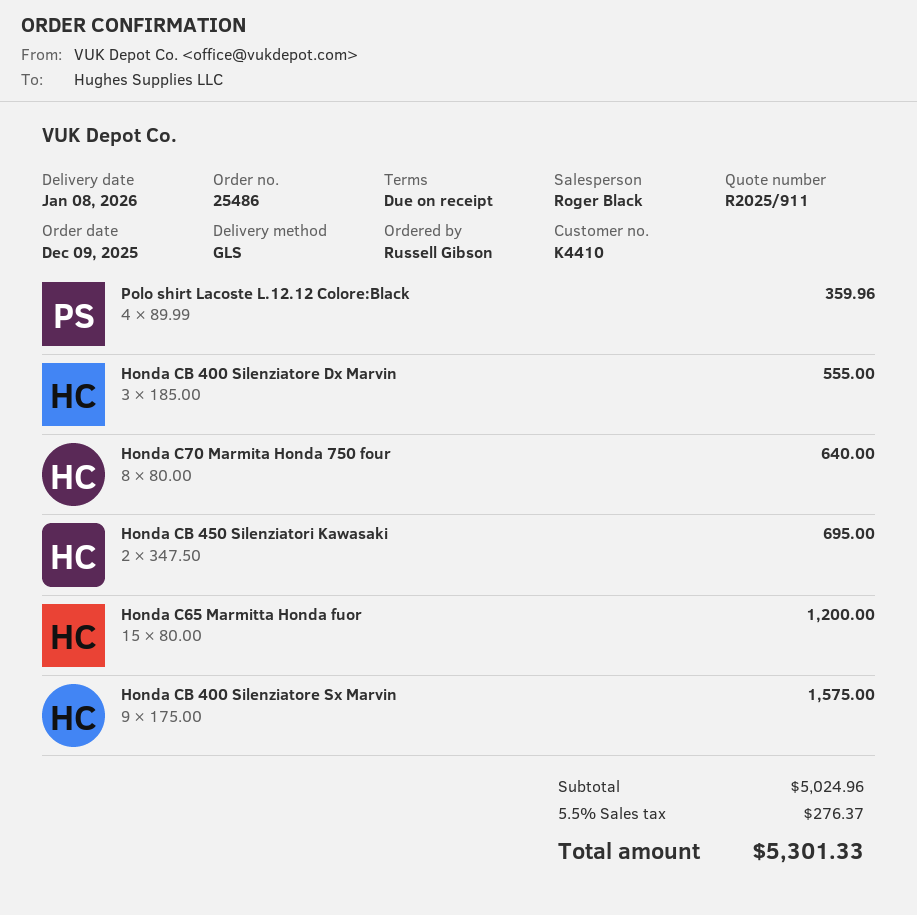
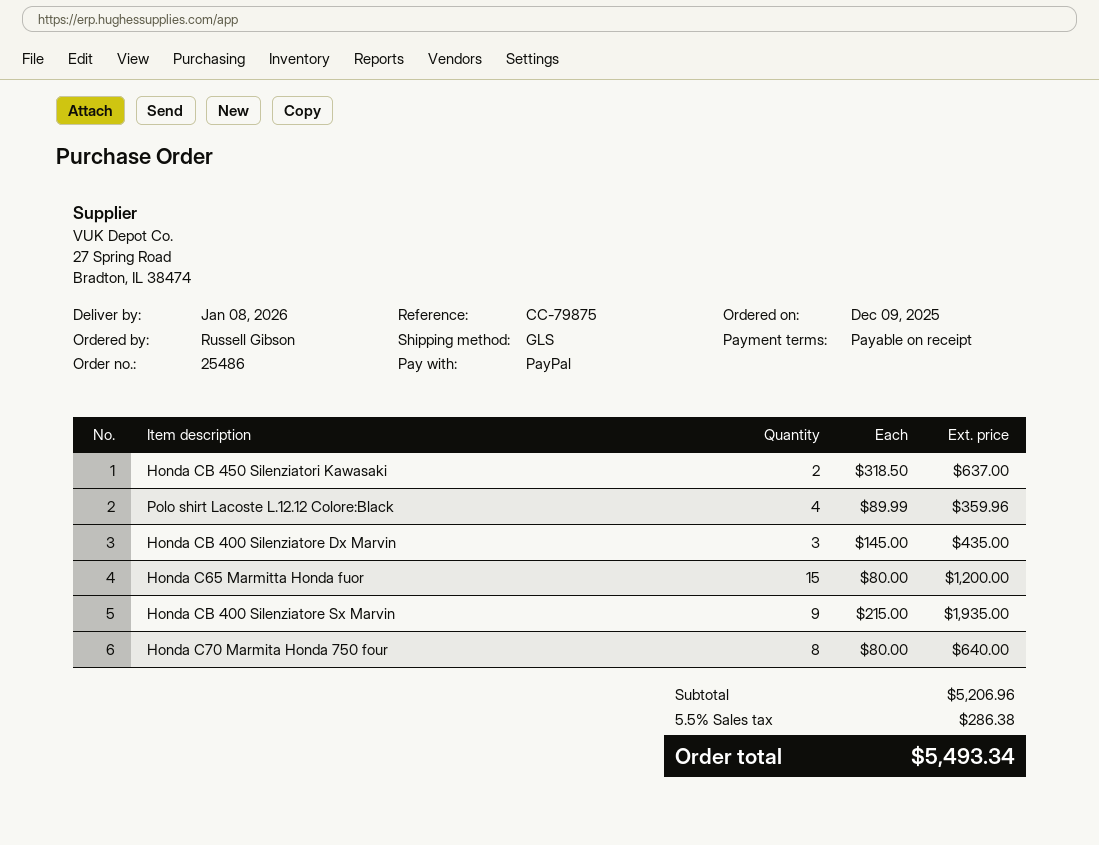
Honda CB 400 Silenziatore Dx Marvin: 3 x 185.00 = 555.00 -> 3 x 145.00 = 435.00
Honda CB 450 Silenziatori Kawasaki: 2 x 347.50 = 695.00 -> 2 x 318.50 = 637.00
Honda CB 400 Silenziatore Sx Marvin: 9 x 175.00 = 1575.00 -> 9 x 215.00 = 1935.00
subtotal: 5024.96 -> 5206.96
tax: 5.5% = 276.37 -> 5.5% = 286.38
total: 5301.33 -> 5493.34

